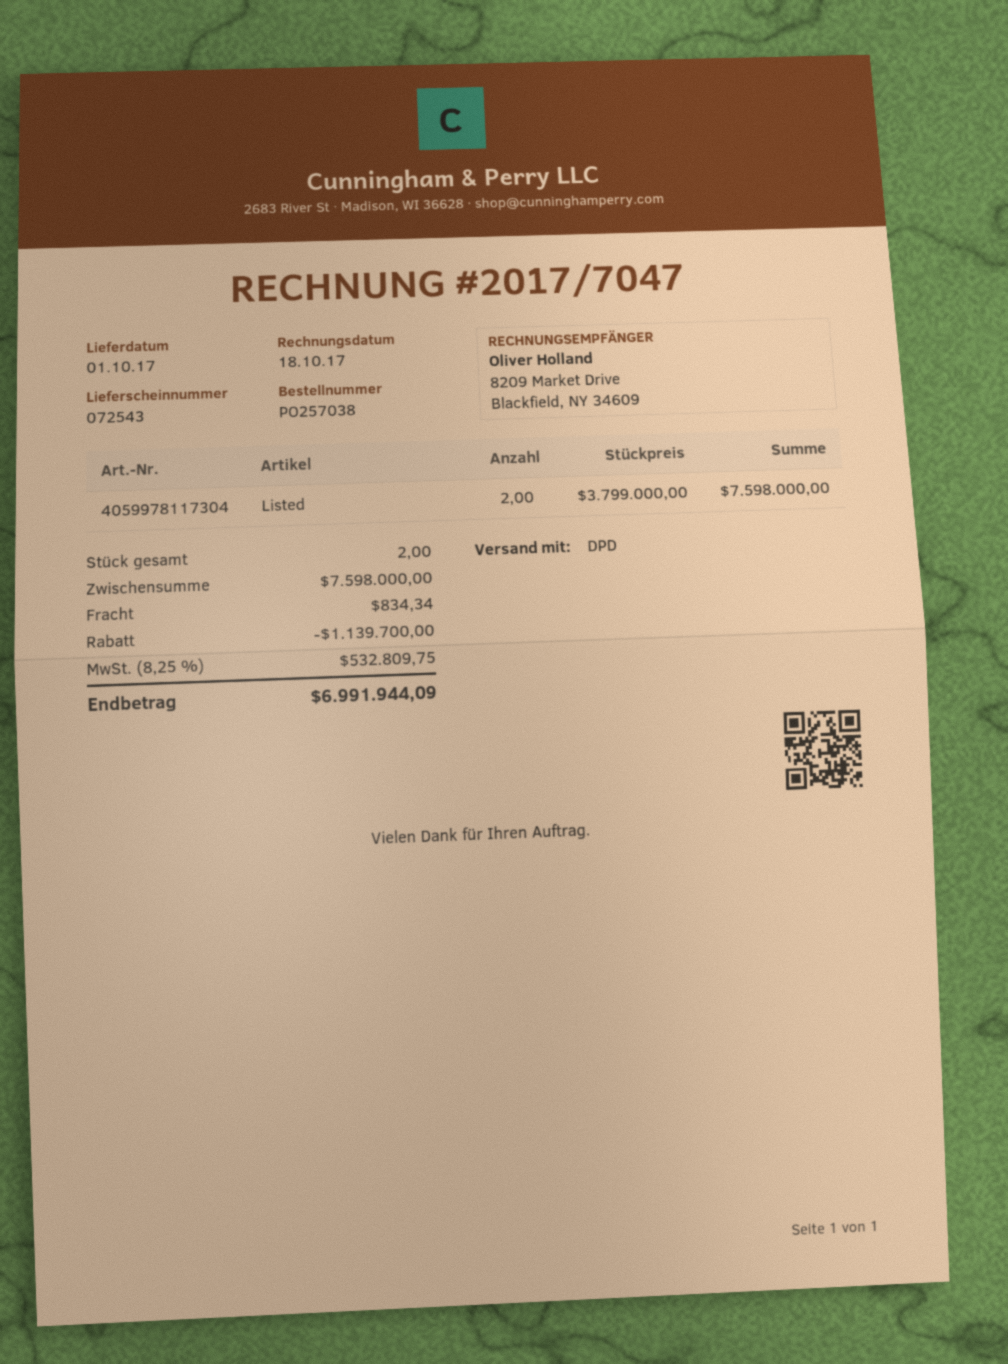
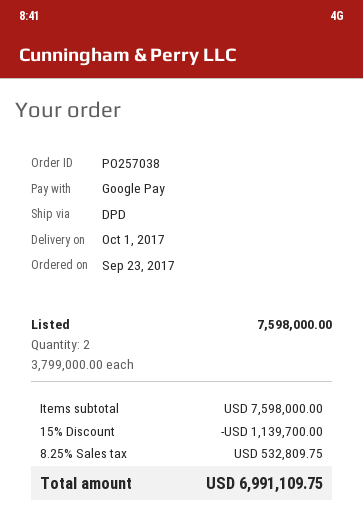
shipping: 834.34 -> none
total: 6991944.09 -> 6991109.75

